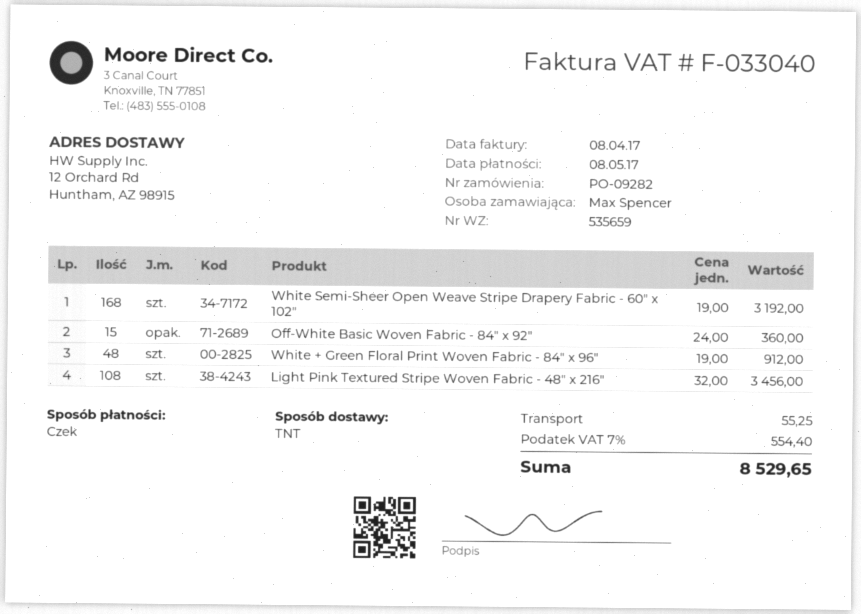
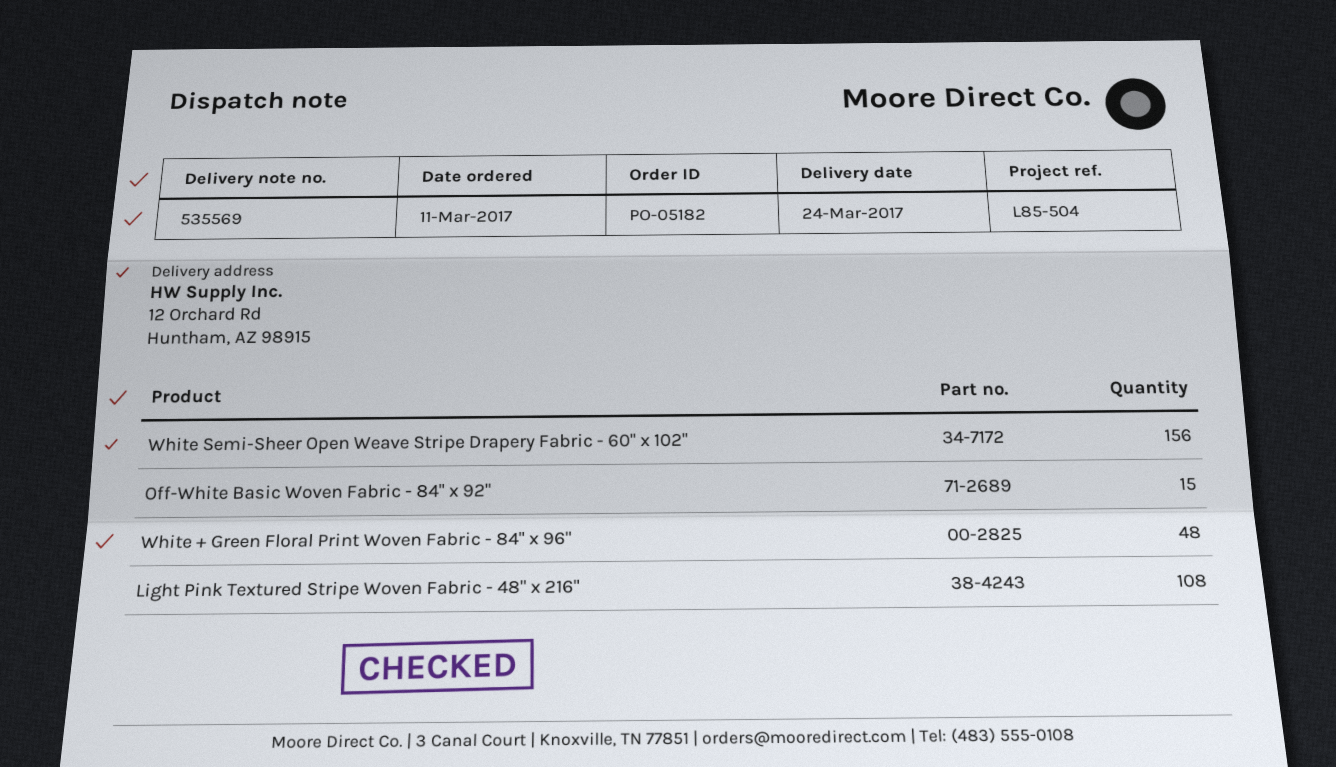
order number: PO-09282 -> PO-05182
delivery note number: 535659 -> 535569
White Semi-Sheer Open Weave Stripe Drapery Fabric - 60" x 102": 168 -> 156

